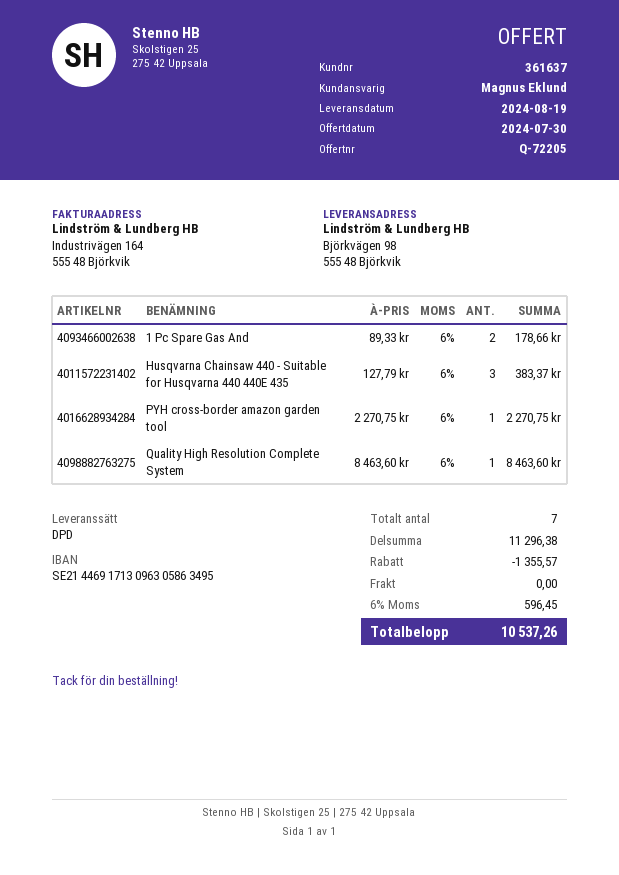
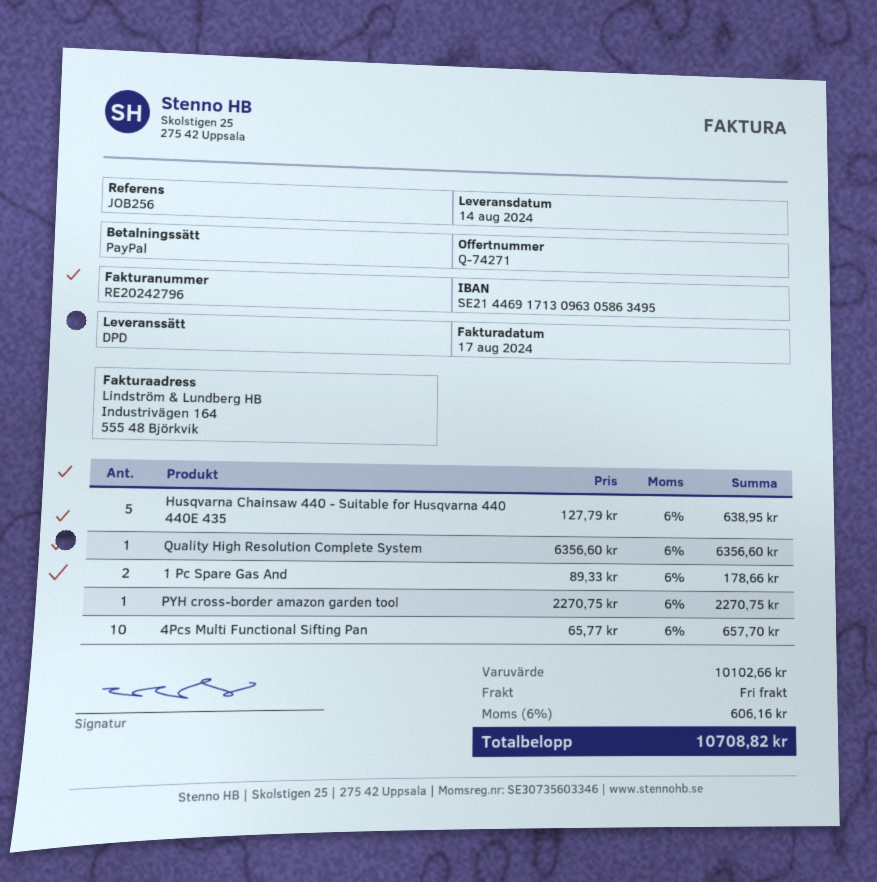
quote number: Q-72205 -> Q-74271
delivery date: 2024-08-19 -> 2024-08-14
Husqvarna Chainsaw 440 - Suitable for Husqvarna 440 440E 435: 3 x 127.79 = 383.37 -> 5 x 127.79 = 638.95
Quality High Resolution Complete System: 1 x 8463.60 = 8463.60 -> 1 x 6356.60 = 6356.60
4Pcs Multi Functional Sifting Pan: none -> 10 x 65.77 = 657.70
subtotal: 11296.38 -> 10102.66
discount: 1355.57 -> none
tax: 6% = 596.45 -> 6% = 606.16
total: 10537.26 -> 10708.82

